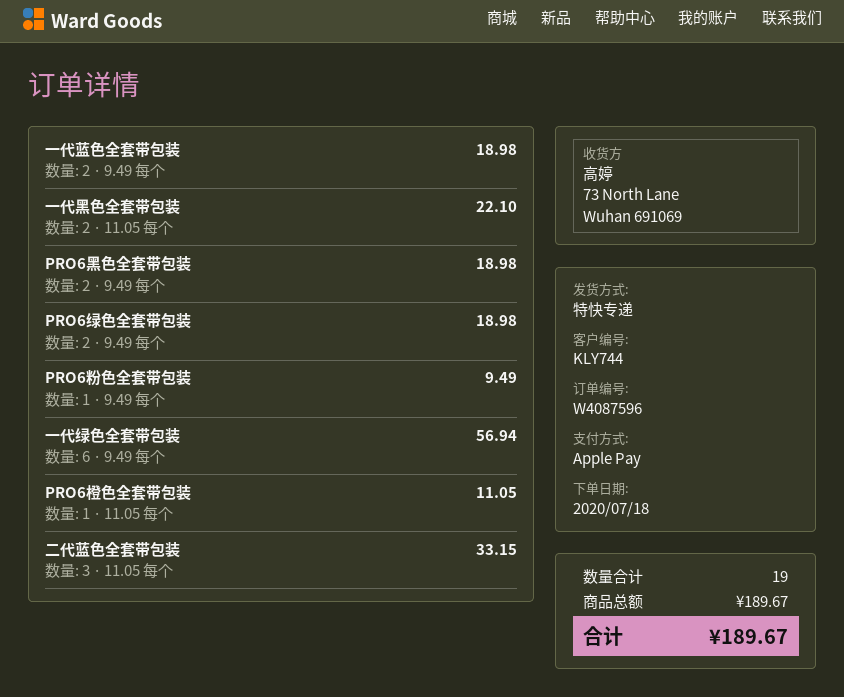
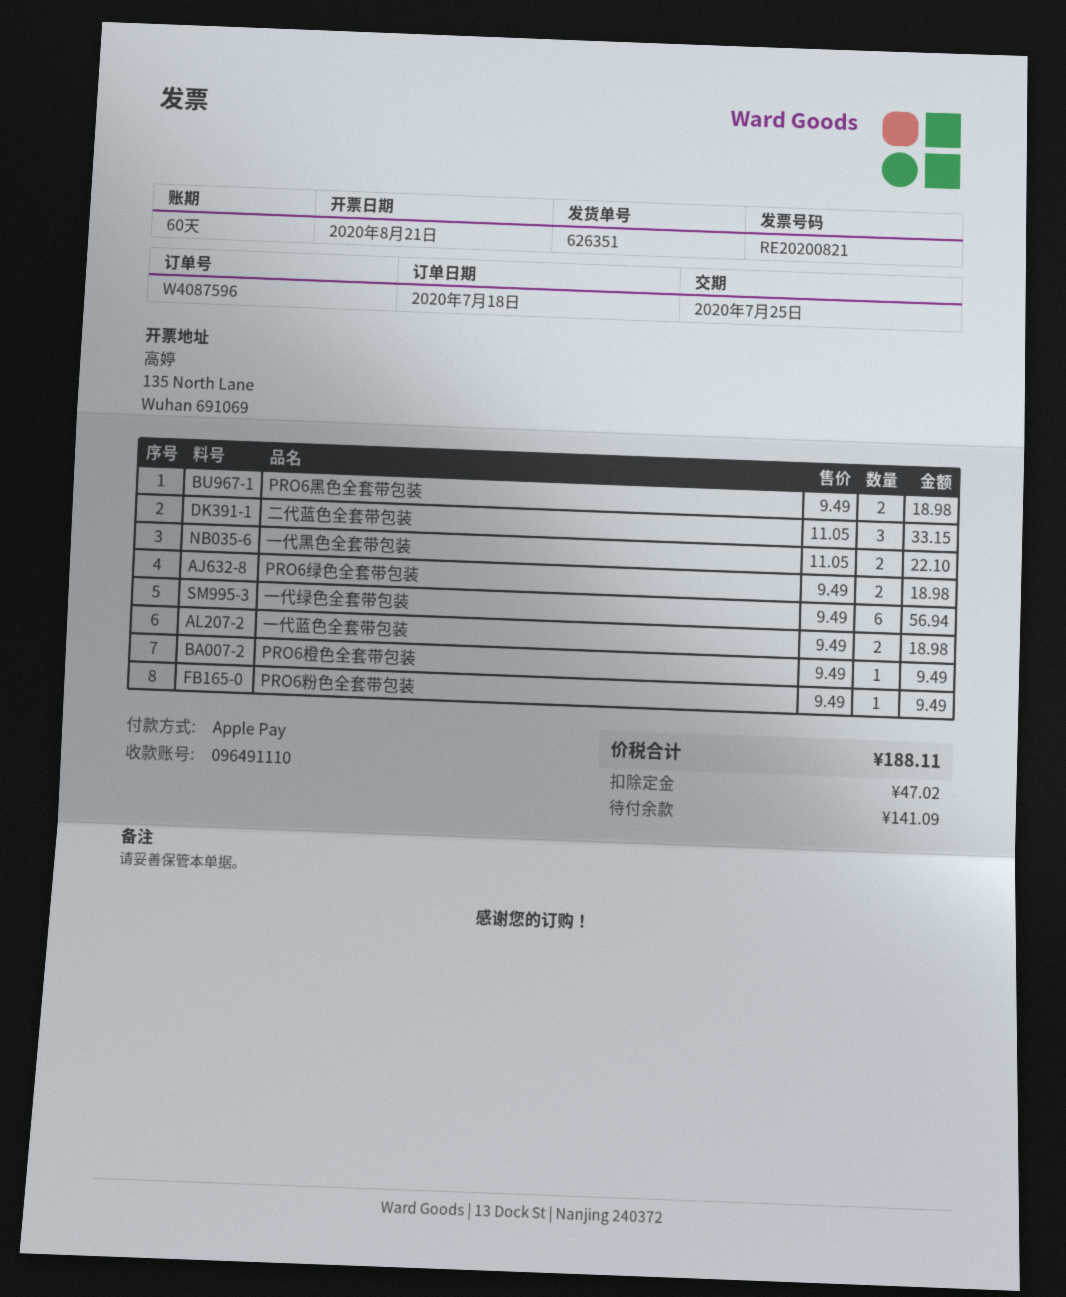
PRO6橙色全套带包装: 1 x 11.05 = 11.05 -> 1 x 9.49 = 9.49
total: 189.67 -> 188.11

